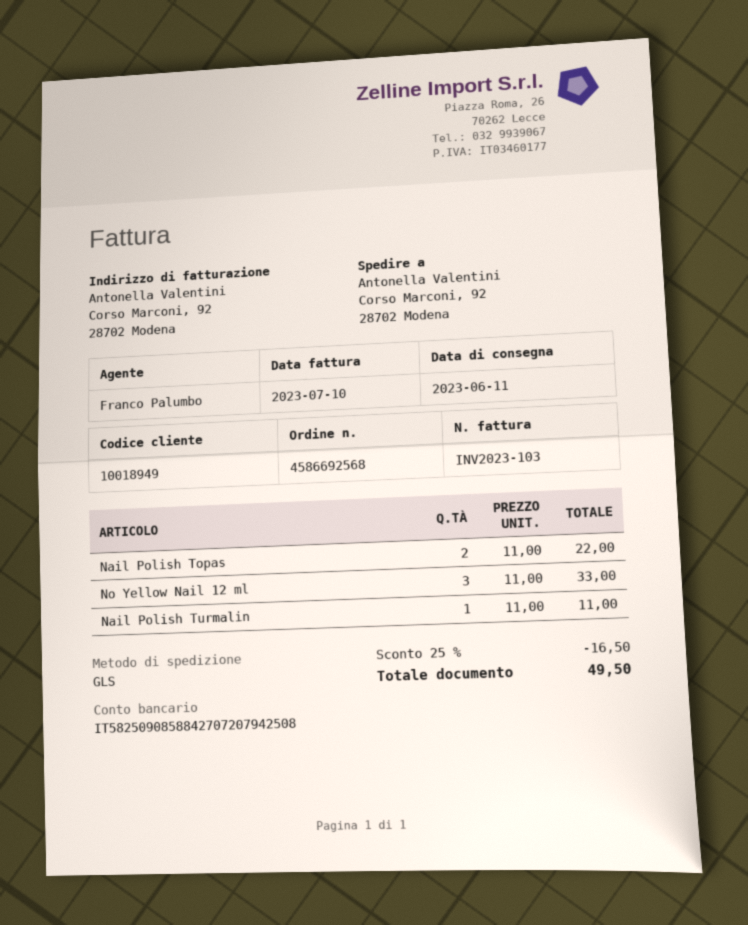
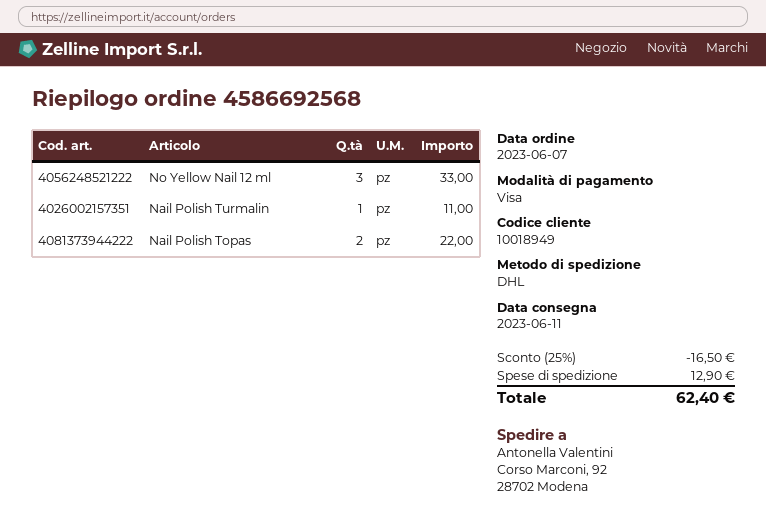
shipping method: GLS -> DHL
shipping: none -> 12.90
total: 49.50 -> 62.40

